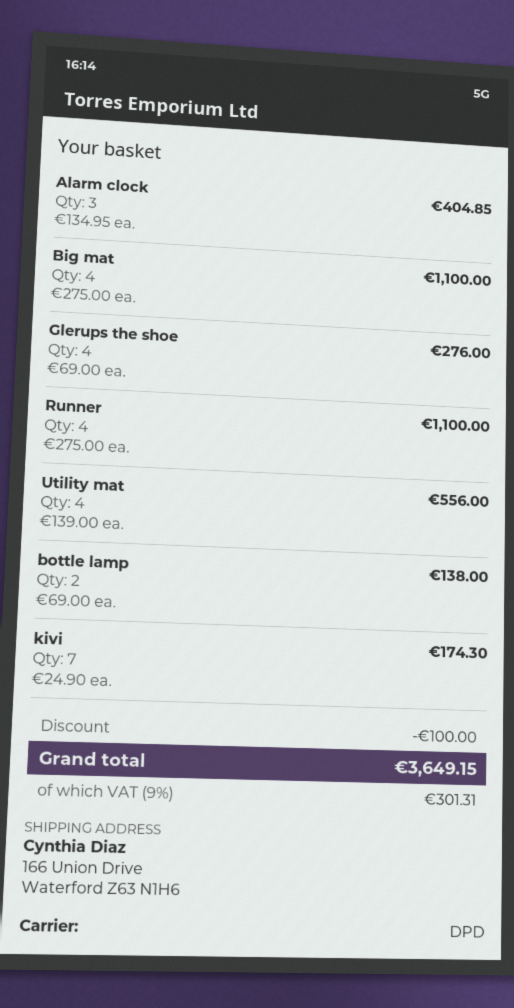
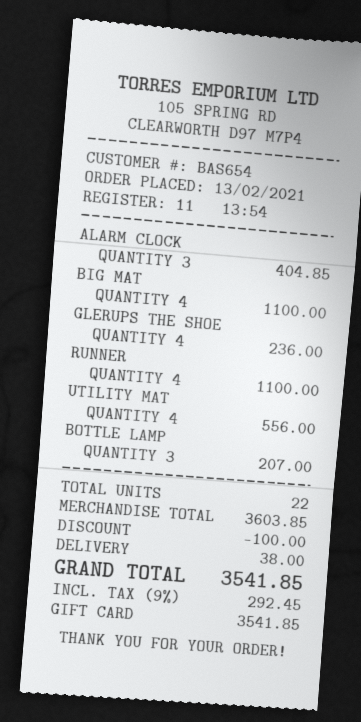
Glerups the shoe: 4 for 276.00 -> 4 for 236.00
bottle lamp: 2 for 138.00 -> 3 for 207.00
kivi: 7 for 174.30 -> none
shipping: none -> 38.00
tax: 9% = 301.31 -> 9% = 292.45
total: 3649.15 -> 3541.85

